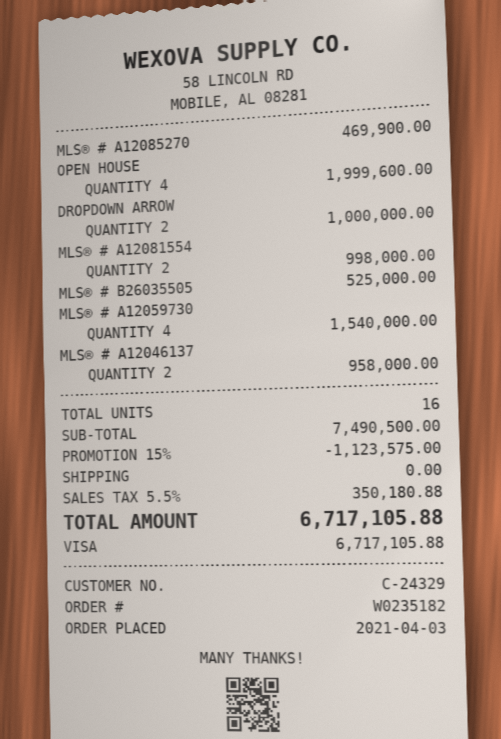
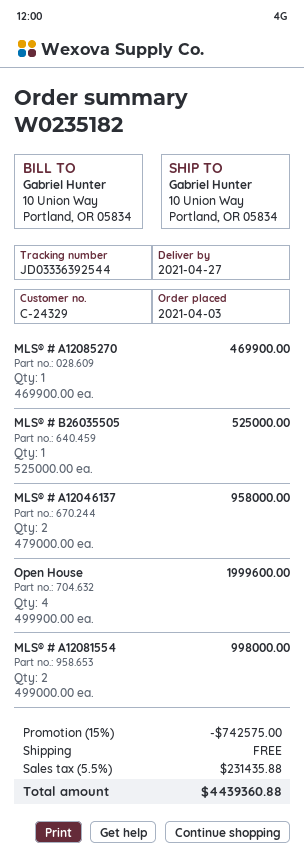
DROPDOWN ARROW: 2 for 1000000.00 -> none
MLS® # A12059730: 4 for 1540000.00 -> none
discount: 15% = 1123575.00 -> 15% = 742575.00
tax: 5.5% = 350180.88 -> 5.5% = 231435.88
total: 6717105.88 -> 4439360.88

